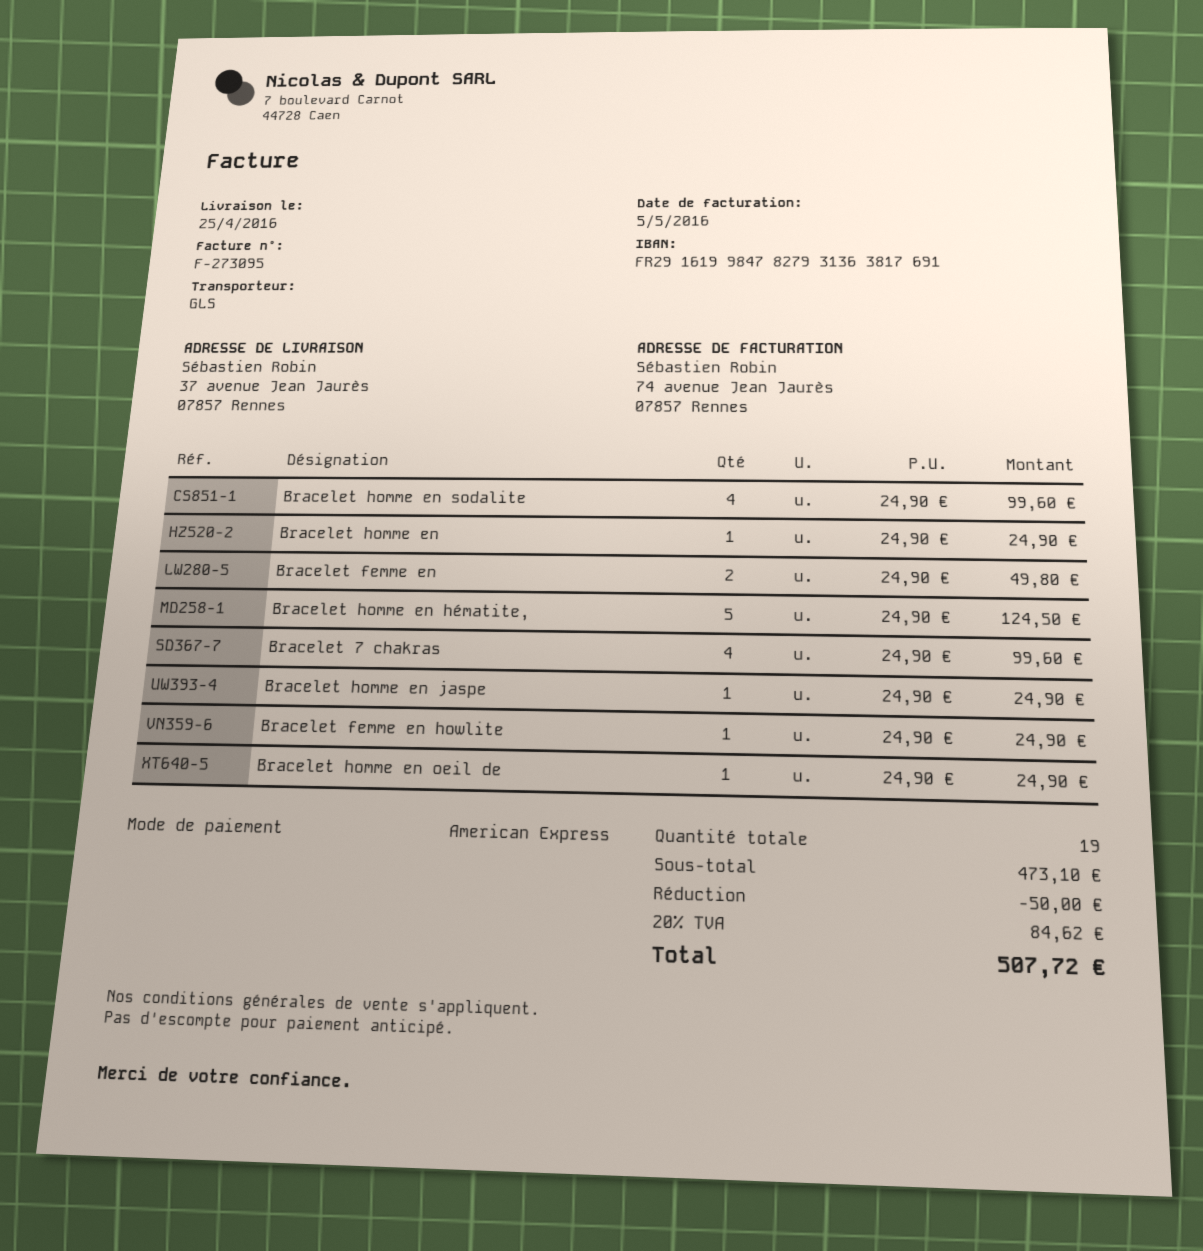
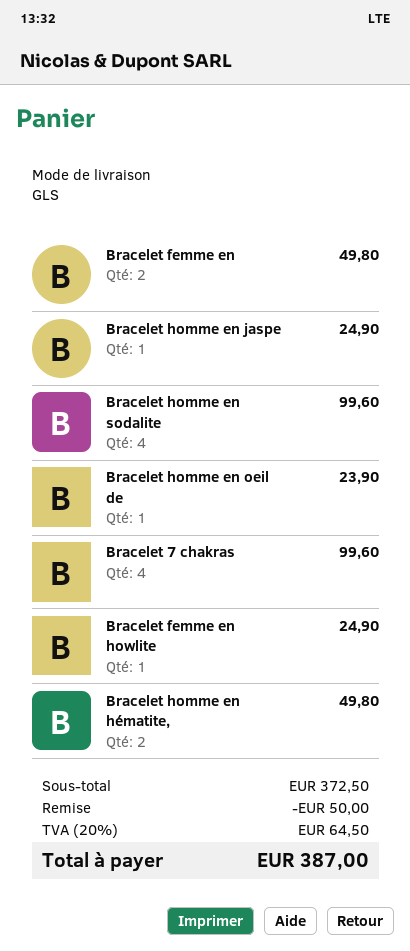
Bracelet homme en: 1 for 24.90 -> none
Bracelet homme en hématite,: 5 for 124.50 -> 2 for 49.80
Bracelet homme en oeil de: 1 for 24.90 -> 1 for 23.90
subtotal: 473.10 -> 372.50
tax: 20% = 84.62 -> 20% = 64.50
total: 507.72 -> 387.00

